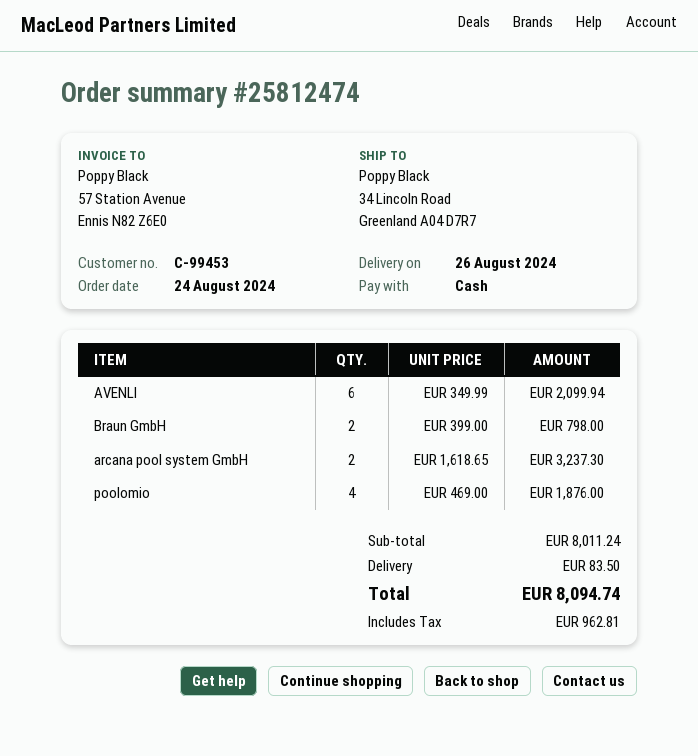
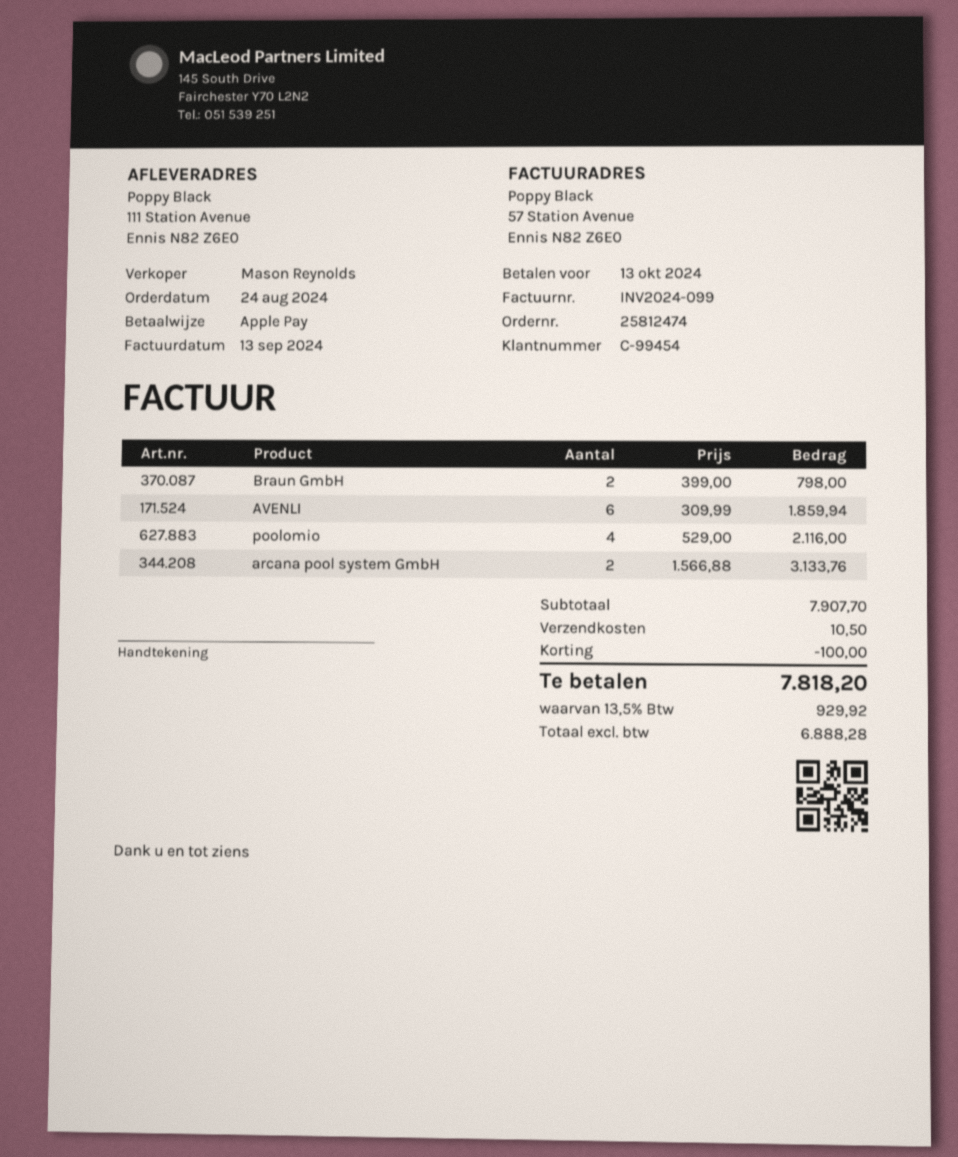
customer number: C-99453 -> C-99454
payment method: cash -> Apple Pay
ship to: 34 Lincoln Road, Greenland A04 D7R7 -> 111 Station Avenue, Ennis N82 Z6E0
AVENLI: 6 x 349.99 = 2099.94 -> 6 x 309.99 = 1859.94
arcana pool system GmbH: 2 x 1618.65 = 3237.30 -> 2 x 1566.88 = 3133.76
poolomio: 4 x 469.00 = 1876.00 -> 4 x 529.00 = 2116.00
subtotal: 8011.24 -> 7907.70
discount: none -> 100.00
shipping: 83.50 -> 10.50
tax: 962.81 -> 929.92
total: 8094.74 -> 7818.20

